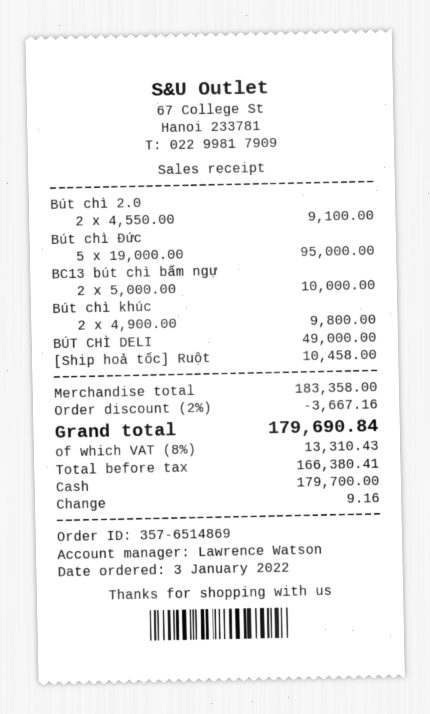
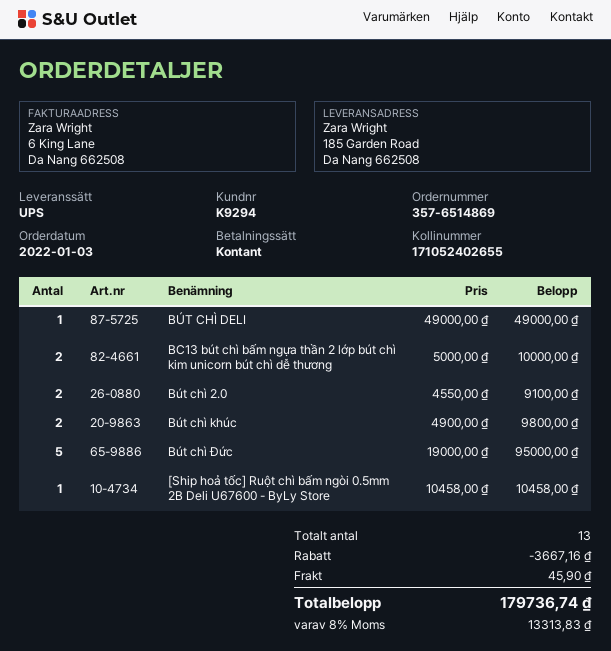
shipping: none -> 45.90
tax: 8% = 13310.43 -> 8% = 13313.83
total: 179690.84 -> 179736.74

